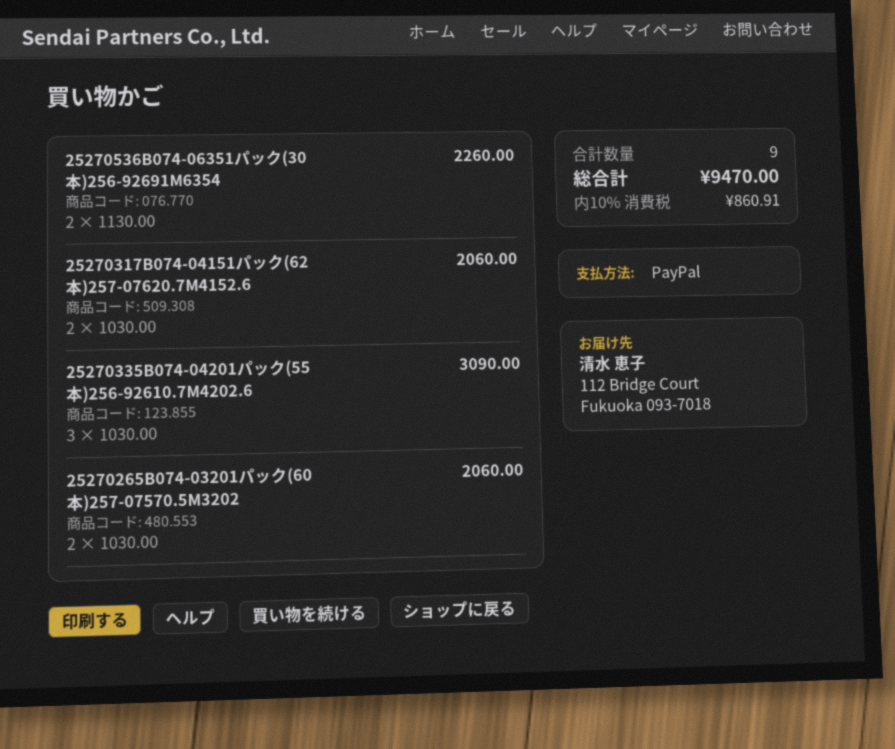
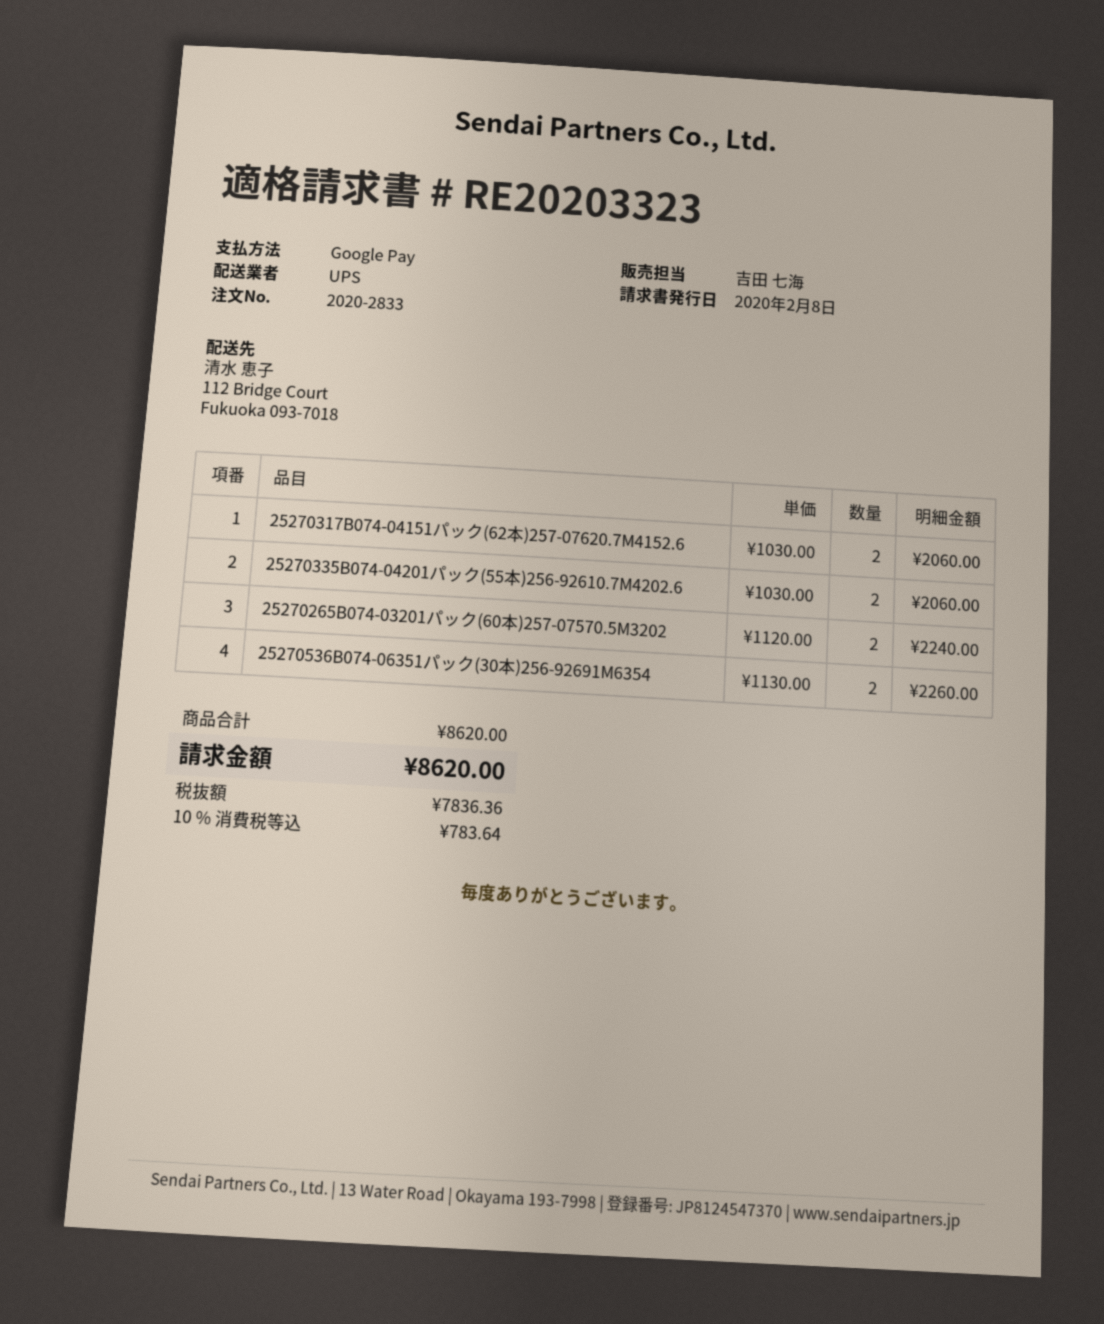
payment method: PayPal -> Google Pay
25270335B074-04201パック(55本)256-92610.7M4202.6: 3 x 1030.00 = 3090.00 -> 2 x 1030.00 = 2060.00
25270265B074-03201パック(60本)257-07570.5M3202: 2 x 1030.00 = 2060.00 -> 2 x 1120.00 = 2240.00
tax: 10% = 860.91 -> 10% = 783.64
total: 9470.00 -> 8620.00

